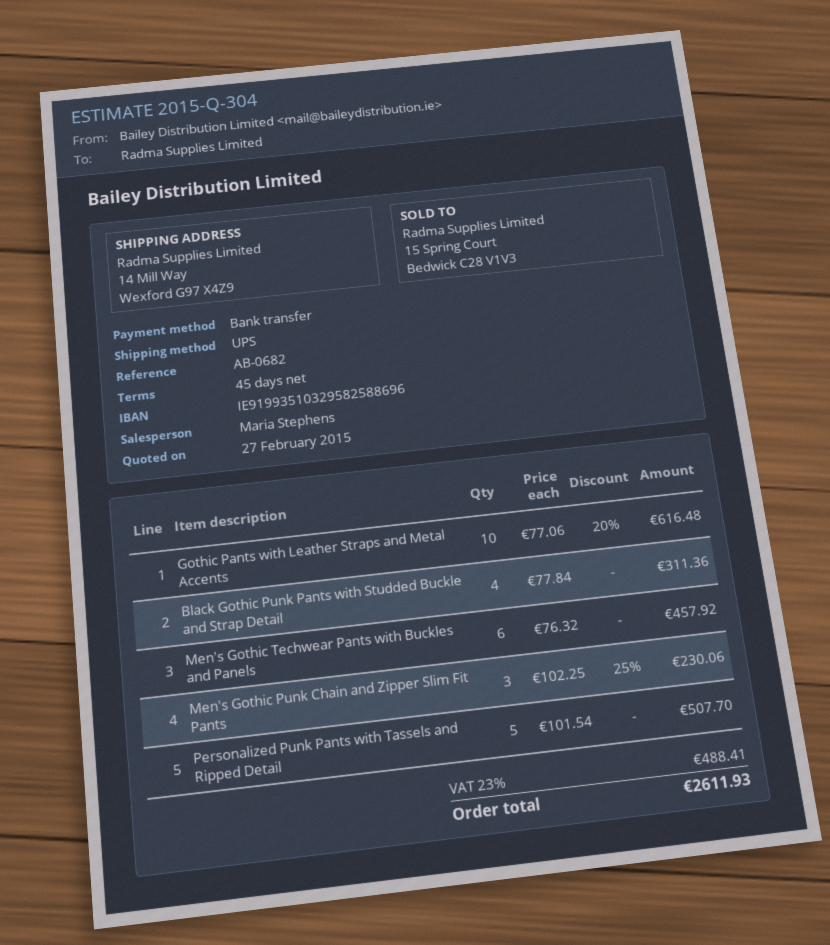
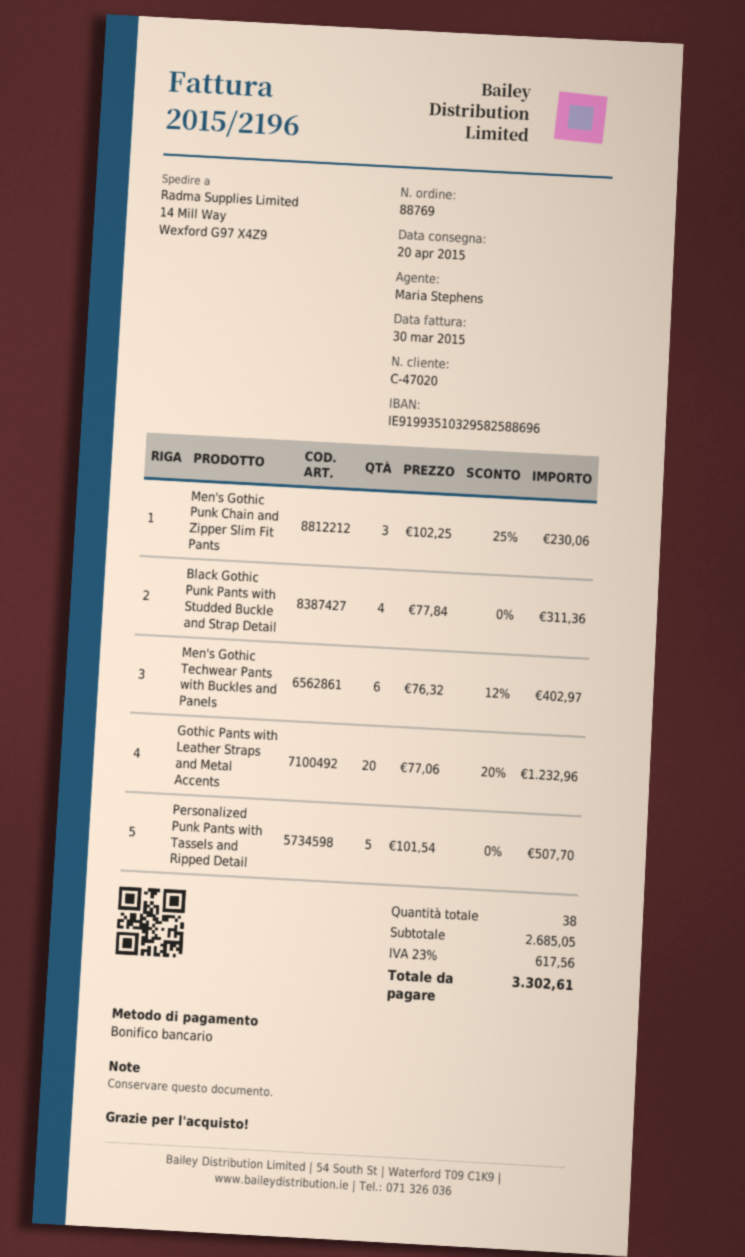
Gothic Pants with Leather Straps and Metal Accents: 10 x 77.06 - 20% = 616.48 -> 20 x 77.06 - 20% = 1232.96
Men's Gothic Techwear Pants with Buckles and Panels: 6 x 76.32 = 457.92 -> 6 x 76.32 - 12% = 402.97
tax: 23% = 488.41 -> 23% = 617.56
total: 2611.93 -> 3302.61

